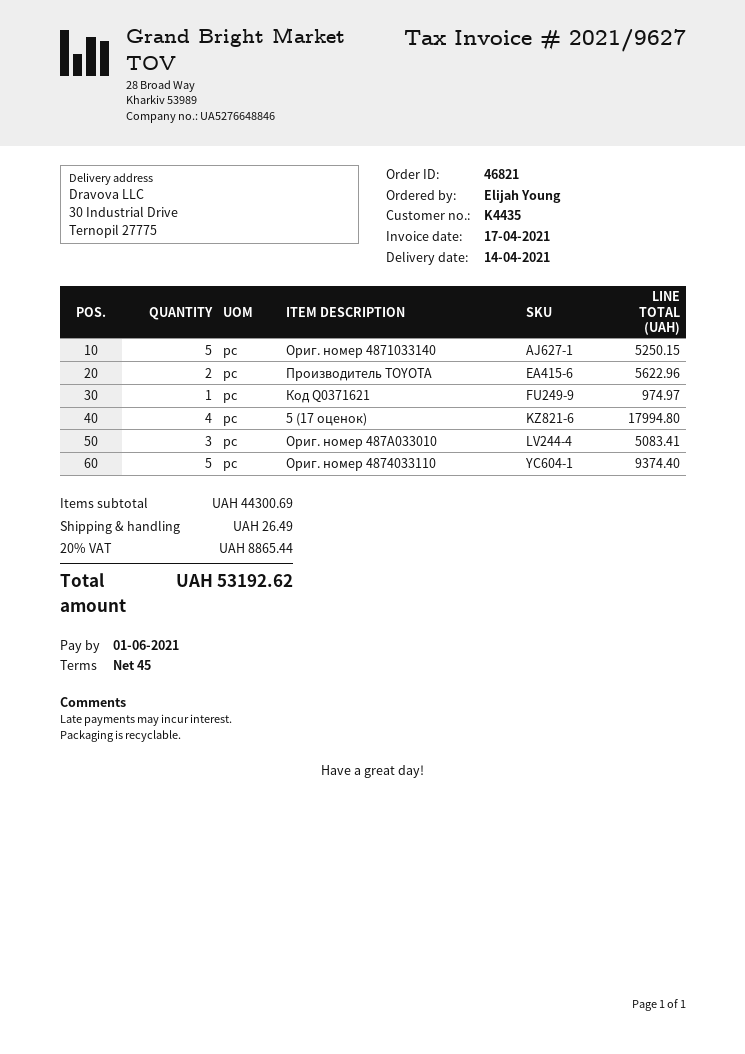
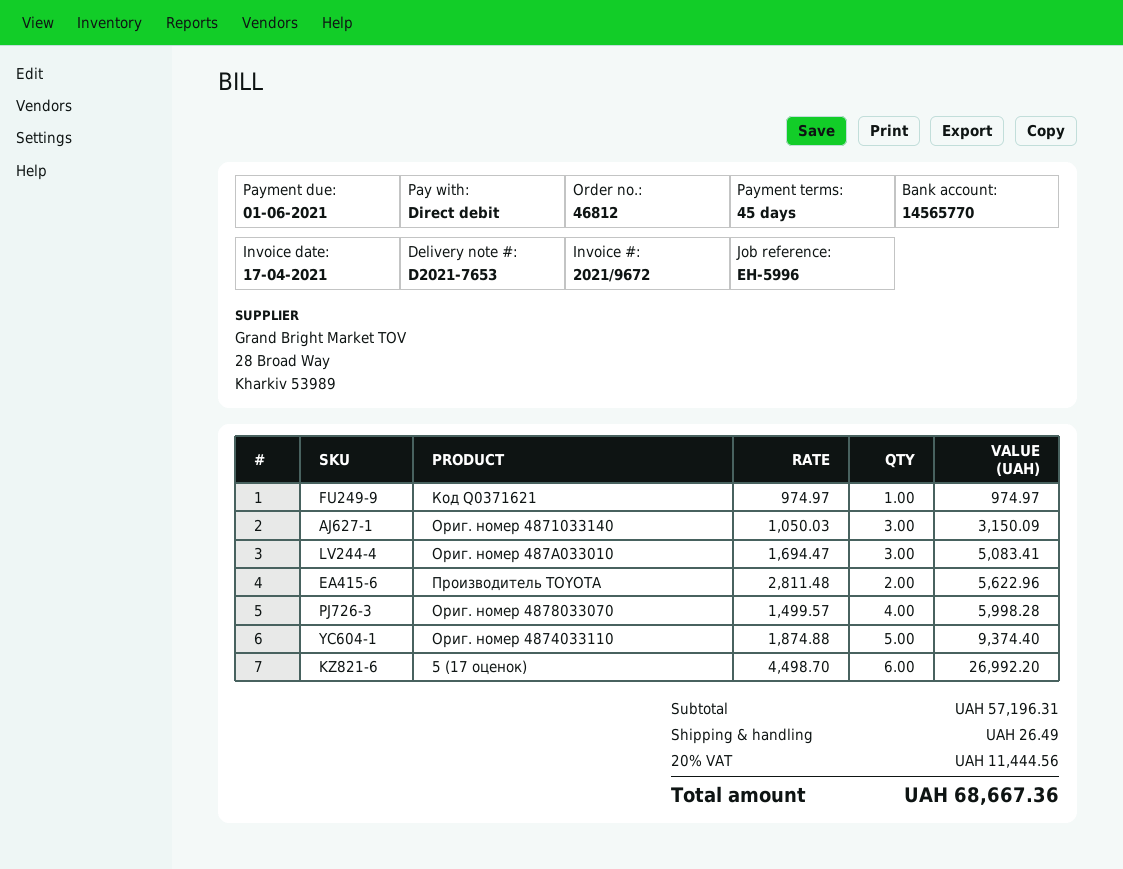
order number: 46821 -> 46812
invoice number: 2021/9627 -> 2021/9672
Ориг. номер 4871033140: 5 for 5250.15 -> 3 for 3150.09
5 (17 оценок): 4 for 17994.80 -> 6 for 26992.20
Ориг. номер 4878033070: none -> 4 for 5998.28
subtotal: 44300.69 -> 57196.31
tax: 20% = 8865.44 -> 20% = 11444.56
total: 53192.62 -> 68667.36

